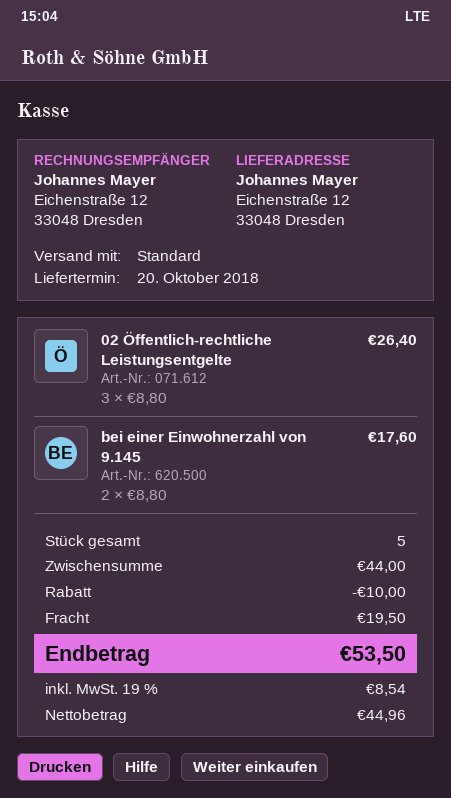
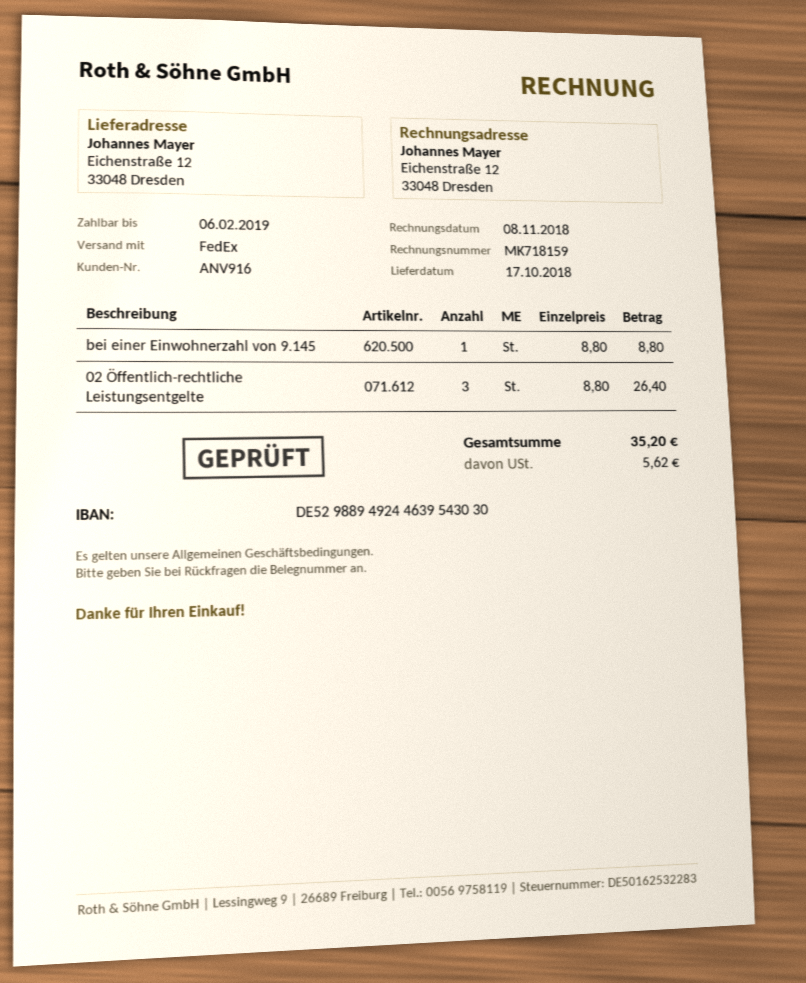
delivery date: 2018-10-20 -> 2018-10-17
shipping method: standard -> FedEx
bei einer Einwohnerzahl von 9.145: 2 x 8.80 = 17.60 -> 1 x 8.80 = 8.80
discount: 10.00 -> none
shipping: 19.50 -> none
tax: 8.54 -> 5.62
total: 53.50 -> 35.20

